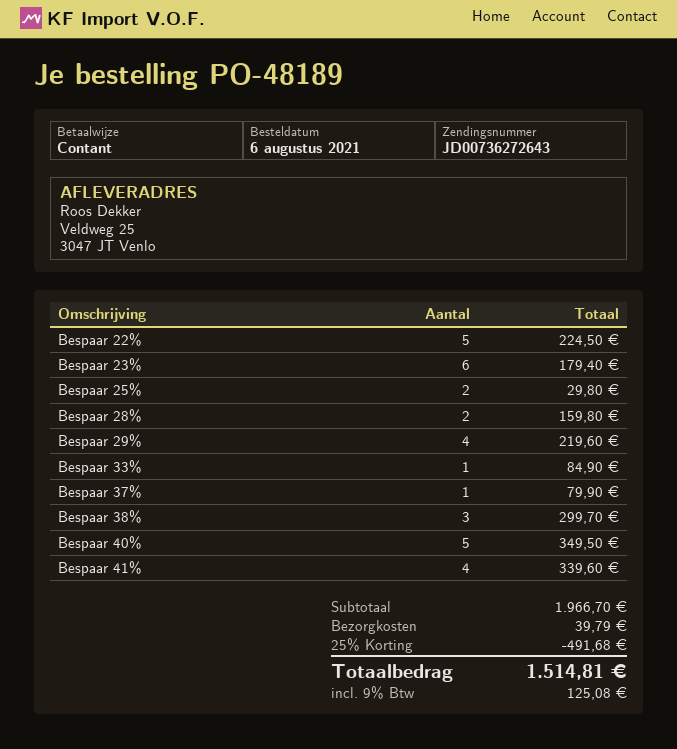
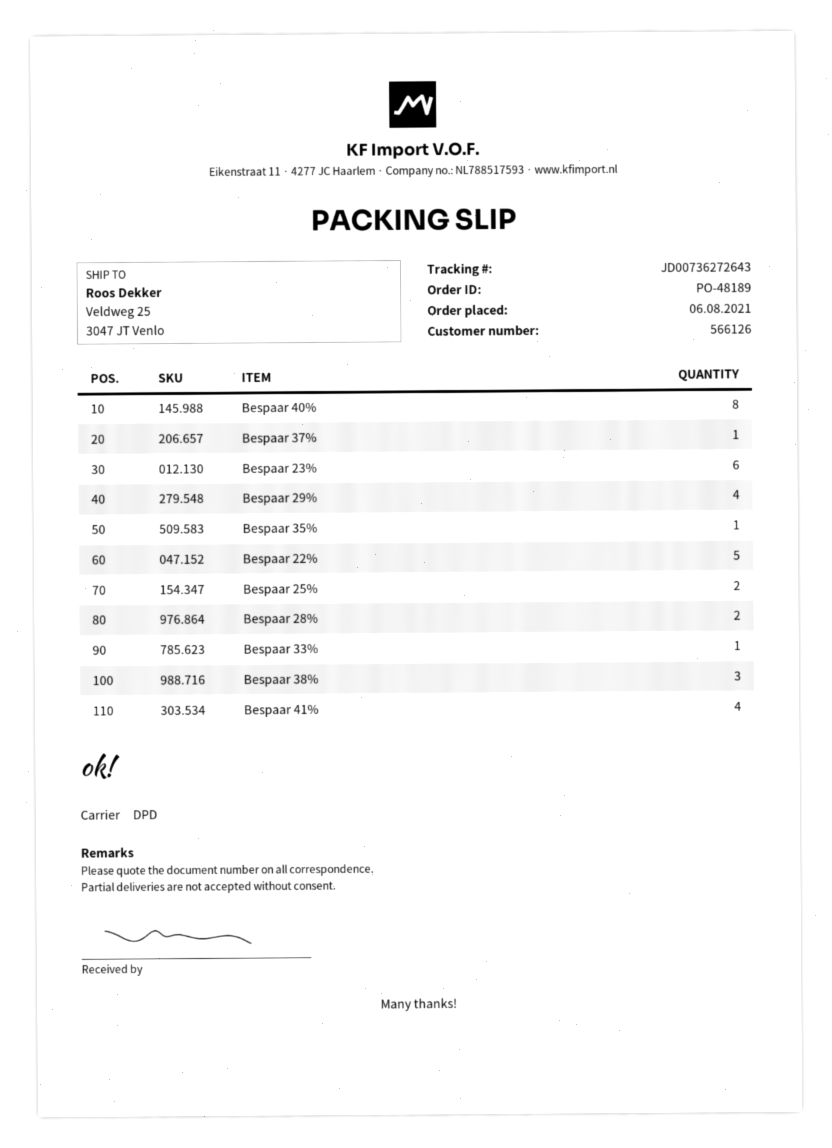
Bespaar 40%: 5 -> 8
Bespaar 35%: none -> 1

